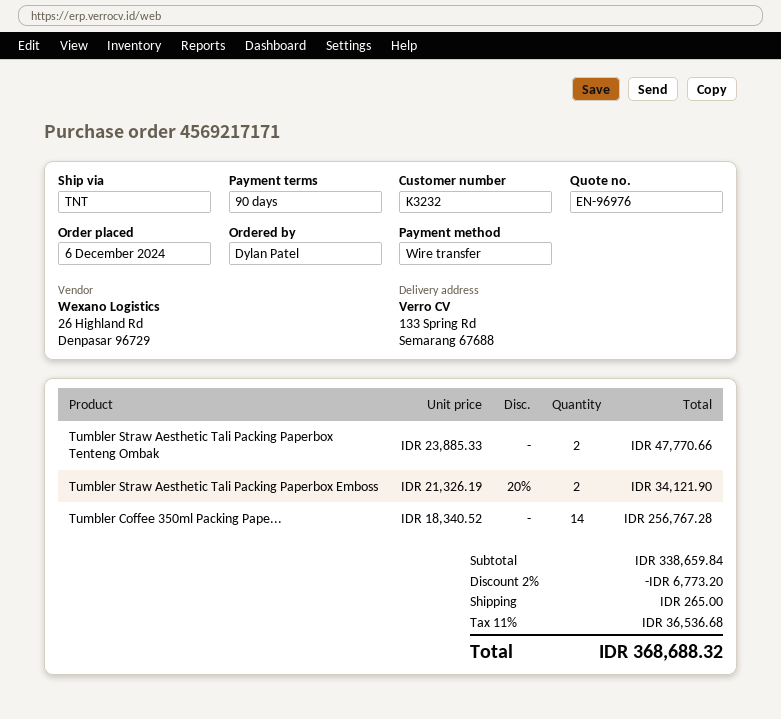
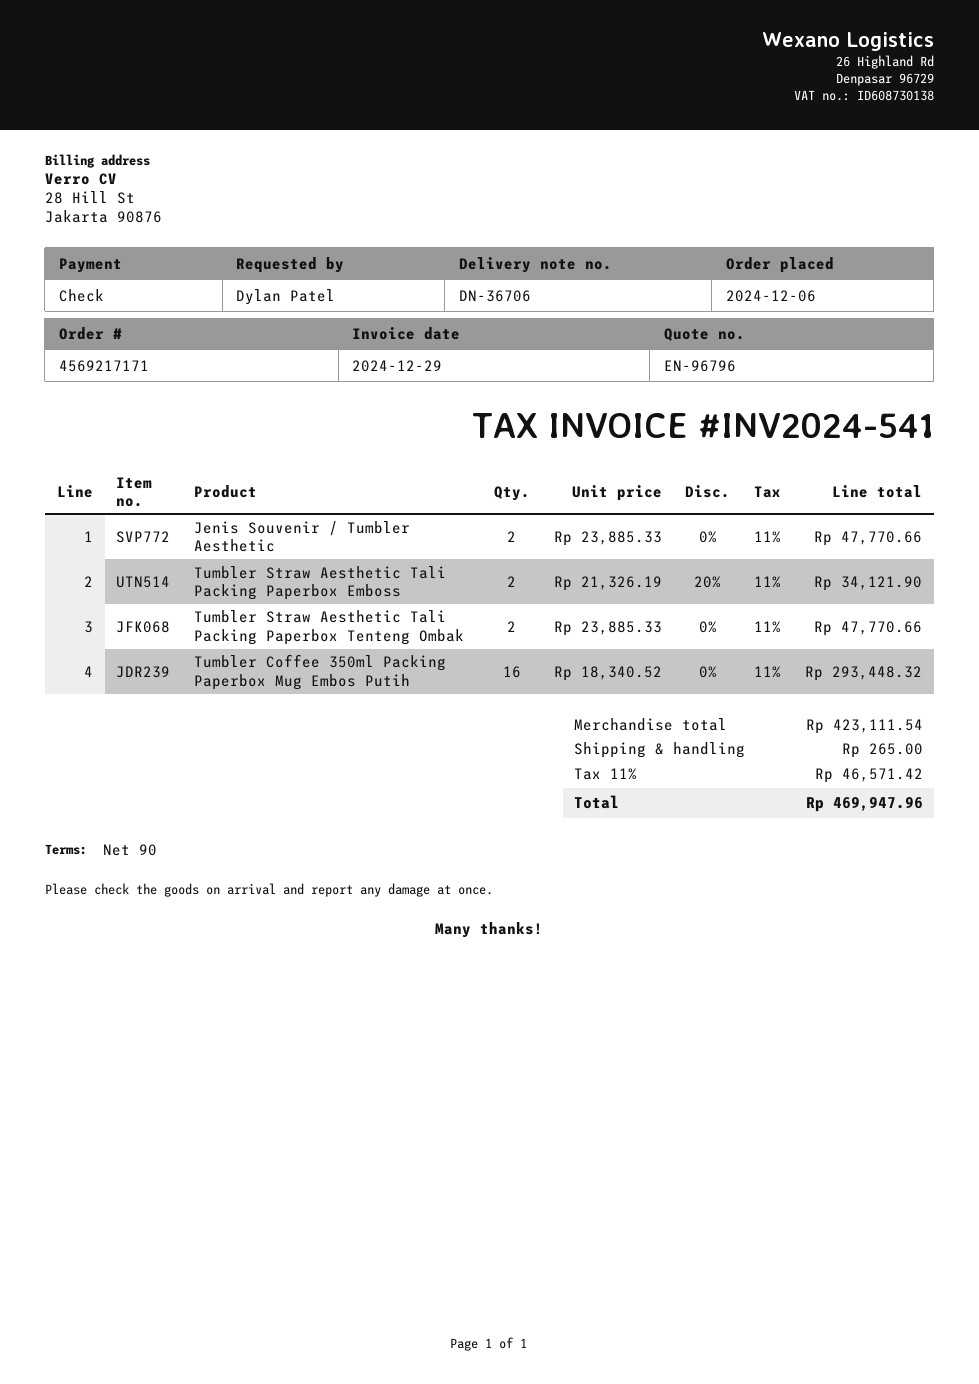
quote number: EN-96976 -> EN-96796
payment method: bank transfer -> cheque
Tumbler Coffee 350ml Packing Pape...: 14 x 18340.52 = 256767.28 -> 16 x 18340.52 = 293448.32
Jenis Souvenir / Tumbler Aesthetic: none -> 2 x 23885.33 = 47770.66
subtotal: 338659.84 -> 423111.54
discount: 2% = 6773.20 -> none
tax: 11% = 36536.68 -> 11% = 46571.42
total: 368688.32 -> 469947.96

